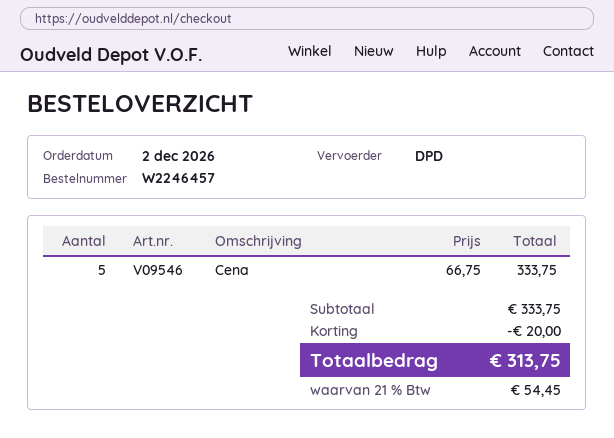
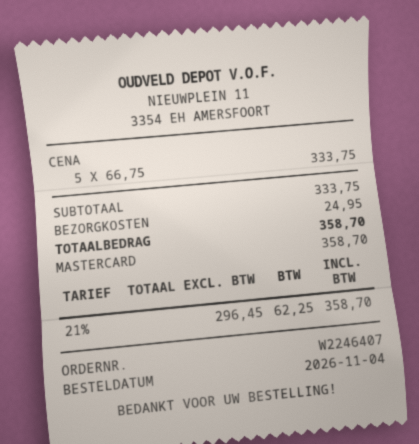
order number: W2246457 -> W2246407
order date: 2026-12-02 -> 2026-11-04
discount: 20.00 -> none
shipping: none -> 24.95
tax: 21% = 54.45 -> 21% = 62.25
total: 313.75 -> 358.70

